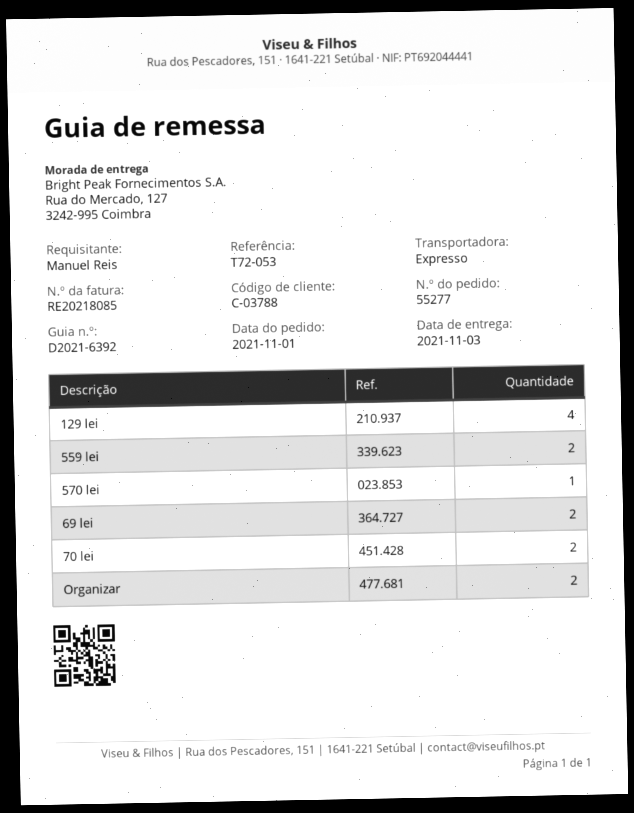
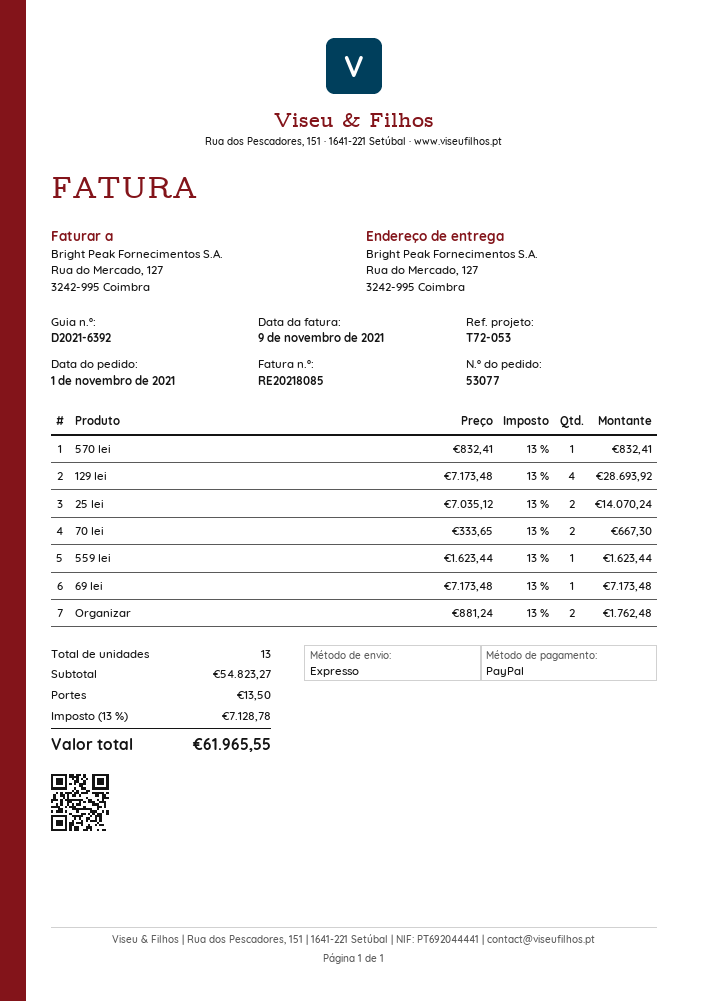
order number: 55277 -> 53077
559 lei: 2 -> 1
69 lei: 2 -> 1
25 lei: none -> 2

